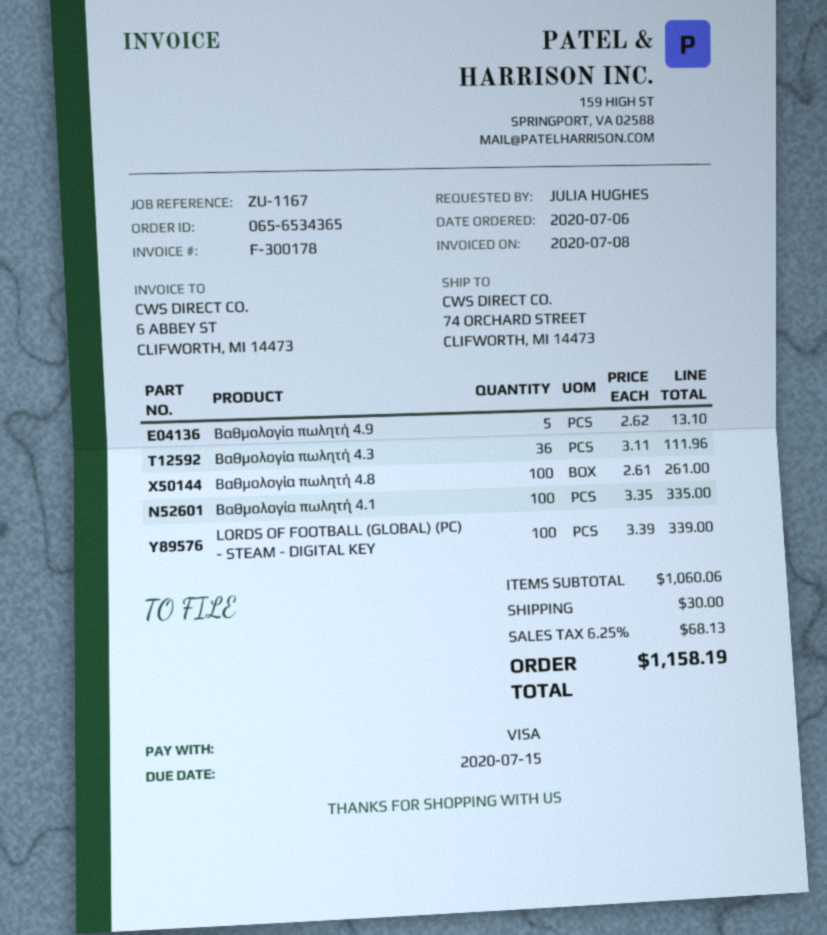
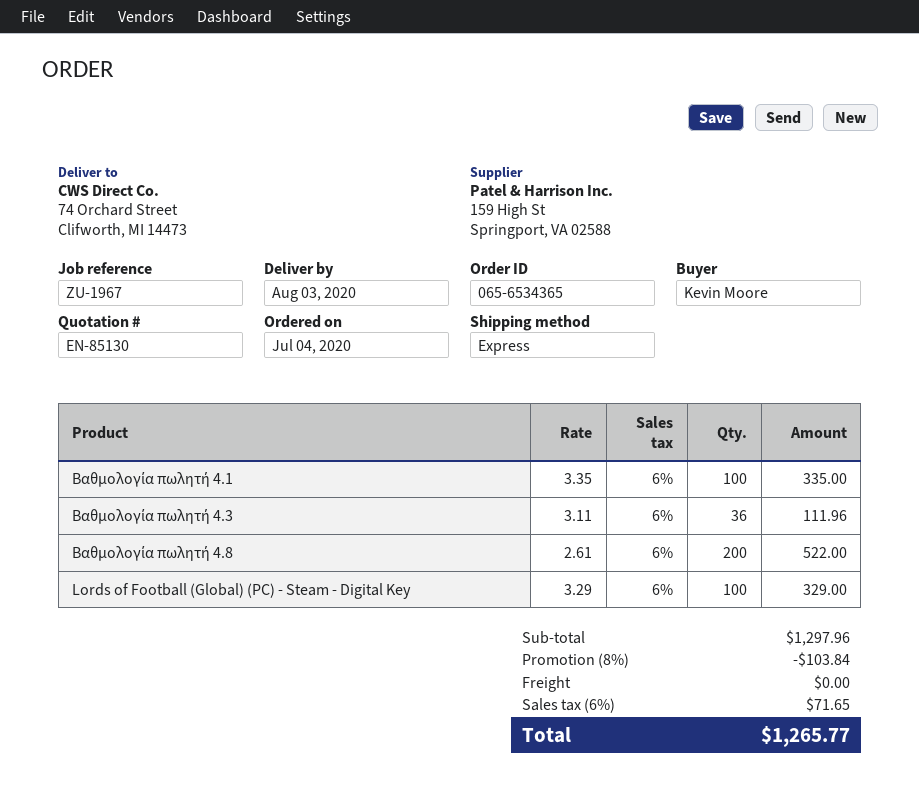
order date: 2020-07-06 -> 2020-07-04
reference: ZU-1167 -> ZU-1967
ordered by: JULIA HUGHES -> Kevin Moore
Βαθμολογία πωλητή 4.9: 5 x 2.62 = 13.10 -> none
Βαθμολογία πωλητή 4.8: 100 x 2.61 = 261.00 -> 200 x 2.61 = 522.00
LORDS OF FOOTBALL (GLOBAL) (PC) - STEAM - DIGITAL KEY: 100 x 3.39 = 339.00 -> 100 x 3.29 = 329.00
subtotal: 1060.06 -> 1297.96
discount: none -> 8% = 103.84
shipping: 30.00 -> 0.00
tax: 6.25% = 68.13 -> 6% = 71.65
total: 1158.19 -> 1265.77

